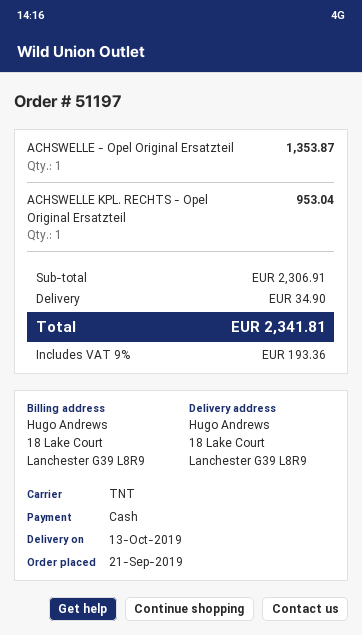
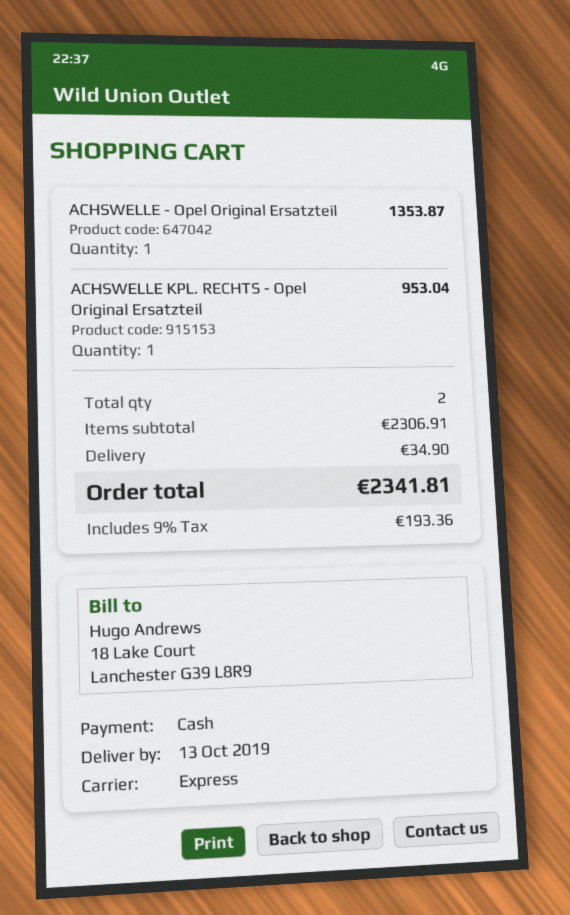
shipping method: TNT -> express

